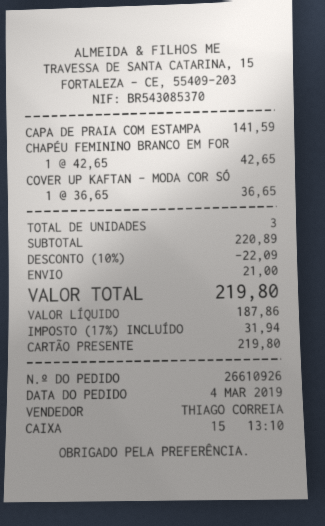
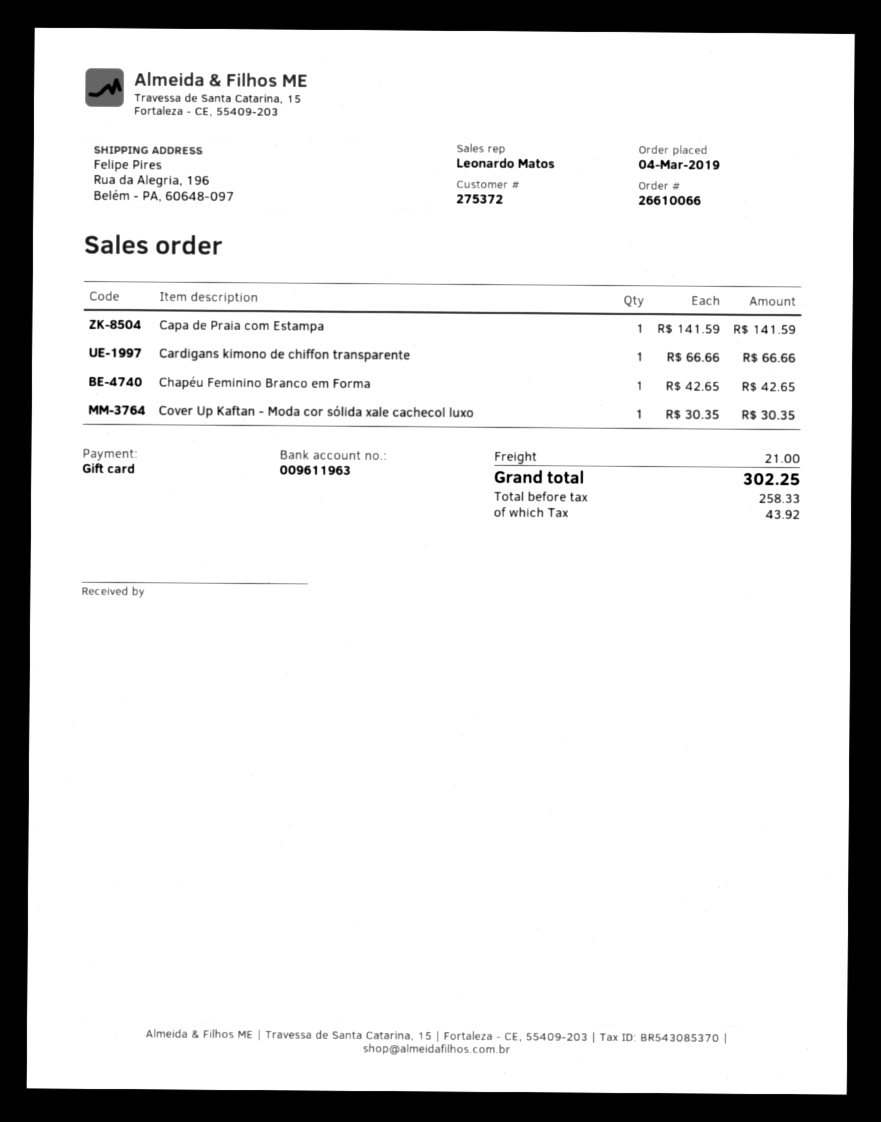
order number: 26610926 -> 26610066
sales rep: THIAGO CORREIA -> Leonardo Matos
COVER UP KAFTAN - MODA COR SÓ: 1 x 36.65 = 36.65 -> 1 x 30.35 = 30.35
Cardigans kimono de chiffon transparente: none -> 1 x 66.66 = 66.66
discount: 10% = 22.09 -> none
net: 187.86 -> 258.33
tax: 31.94 -> 43.92
total: 219.80 -> 302.25

